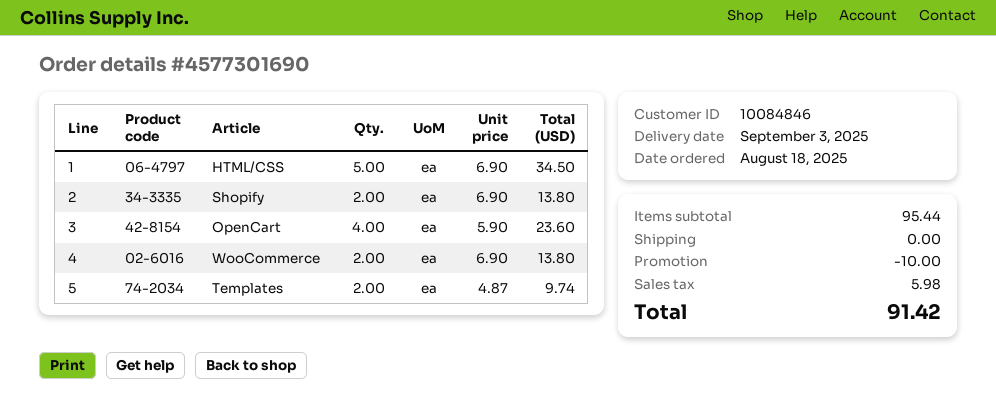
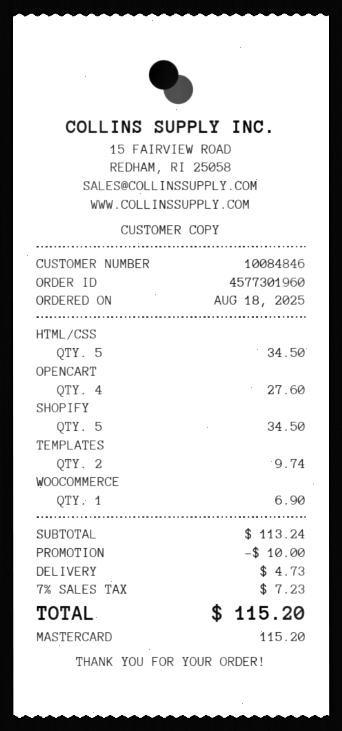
order number: 4577301690 -> 4577301960
Shopify: 2 for 13.80 -> 5 for 34.50
OpenCart: 4 for 23.60 -> 4 for 27.60
WooCommerce: 2 for 13.80 -> 1 for 6.90
subtotal: 95.44 -> 113.24
shipping: 0.00 -> 4.73
tax: 5.98 -> 7.23
total: 91.42 -> 115.20

